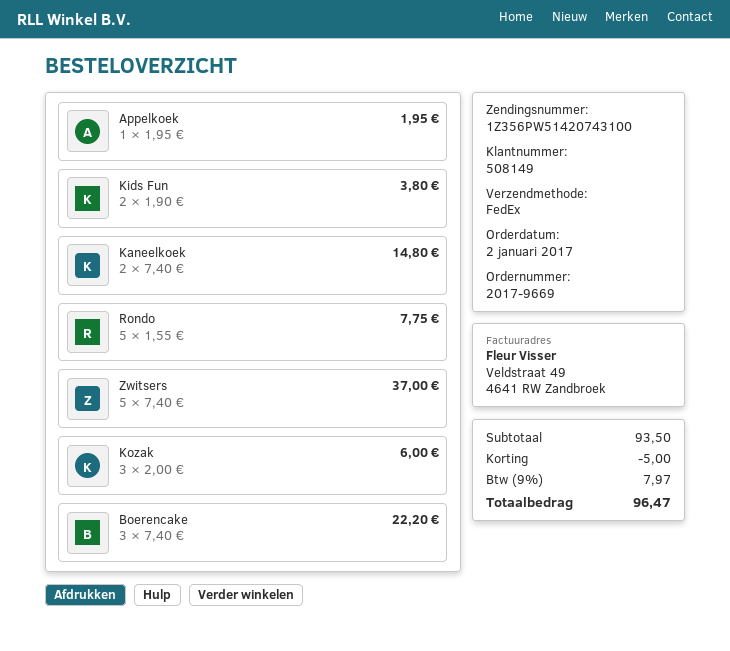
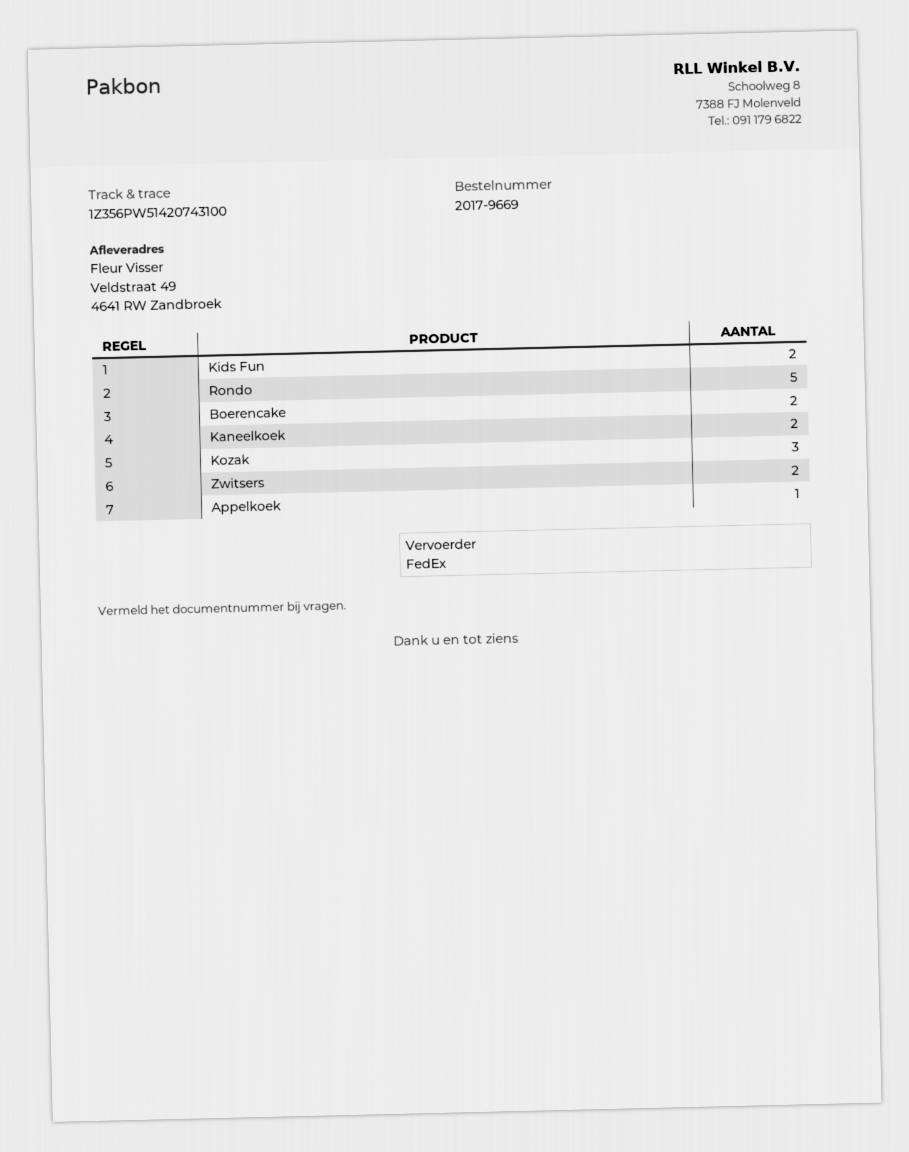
Zwitsers: 5 -> 2
Boerencake: 3 -> 2

